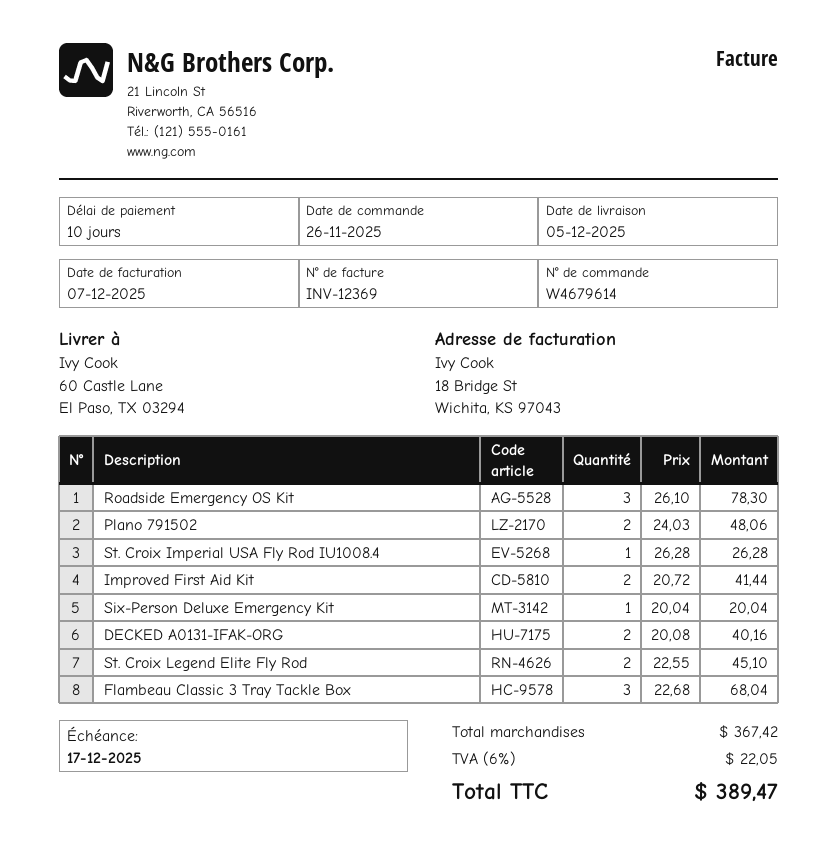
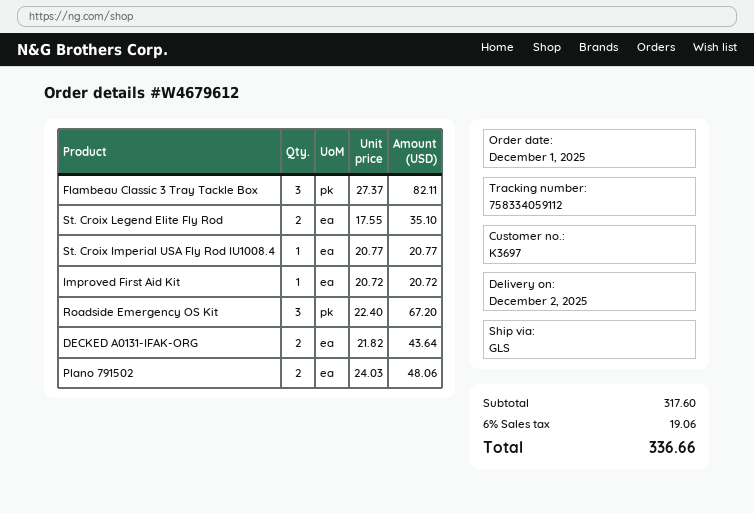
order number: W4679614 -> W4679612
order date: 2025-11-26 -> 2025-12-01
delivery date: 2025-12-05 -> 2025-12-02
Roadside Emergency OS Kit: 3 x 26.10 = 78.30 -> 3 x 22.40 = 67.20
St. Croix Imperial USA Fly Rod IU1008.4: 1 x 26.28 = 26.28 -> 1 x 20.77 = 20.77
Improved First Aid Kit: 2 x 20.72 = 41.44 -> 1 x 20.72 = 20.72
Six-Person Deluxe Emergency Kit: 1 x 20.04 = 20.04 -> none
DECKED A0131-IFAK-ORG: 2 x 20.08 = 40.16 -> 2 x 21.82 = 43.64
St. Croix Legend Elite Fly Rod: 2 x 22.55 = 45.10 -> 2 x 17.55 = 35.10
Flambeau Classic 3 Tray Tackle Box: 3 x 22.68 = 68.04 -> 3 x 27.37 = 82.11
subtotal: 367.42 -> 317.60
tax: 6% = 22.05 -> 6% = 19.06
total: 389.47 -> 336.66

